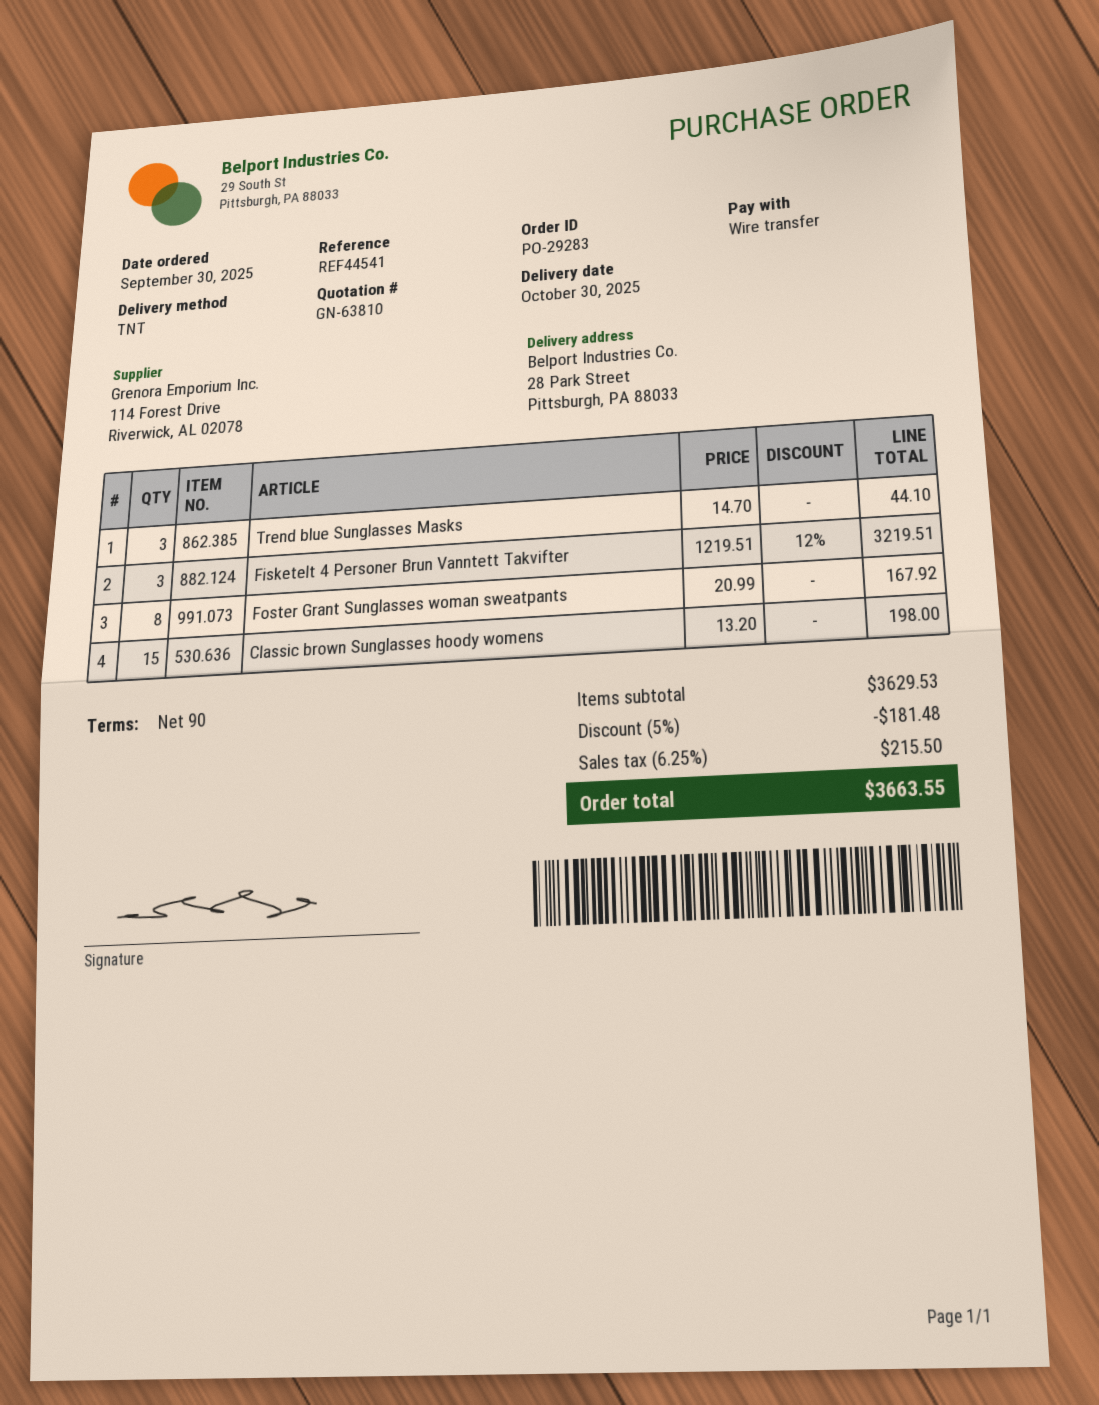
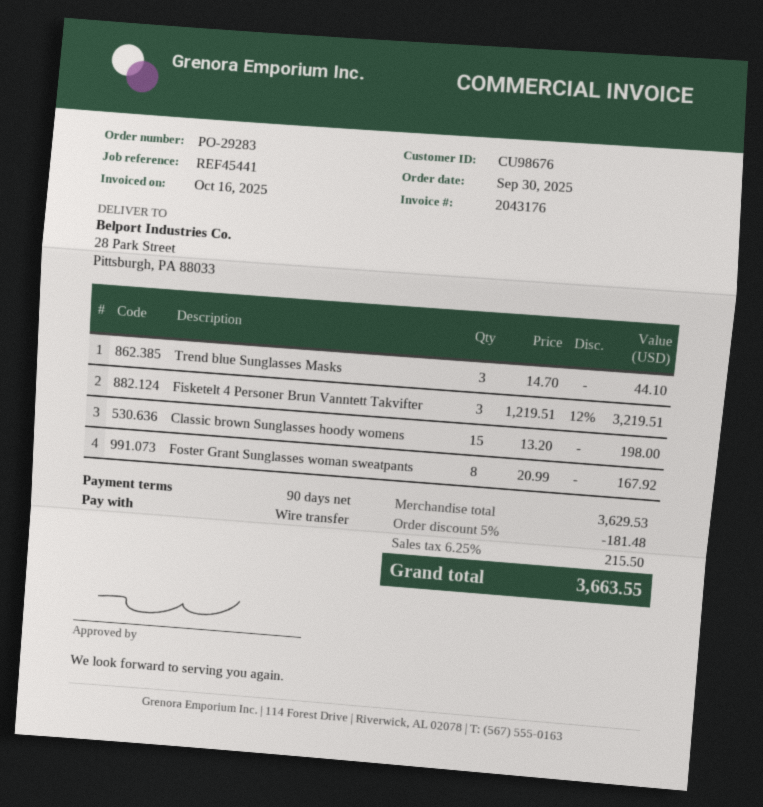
reference: REF44541 -> REF45441

